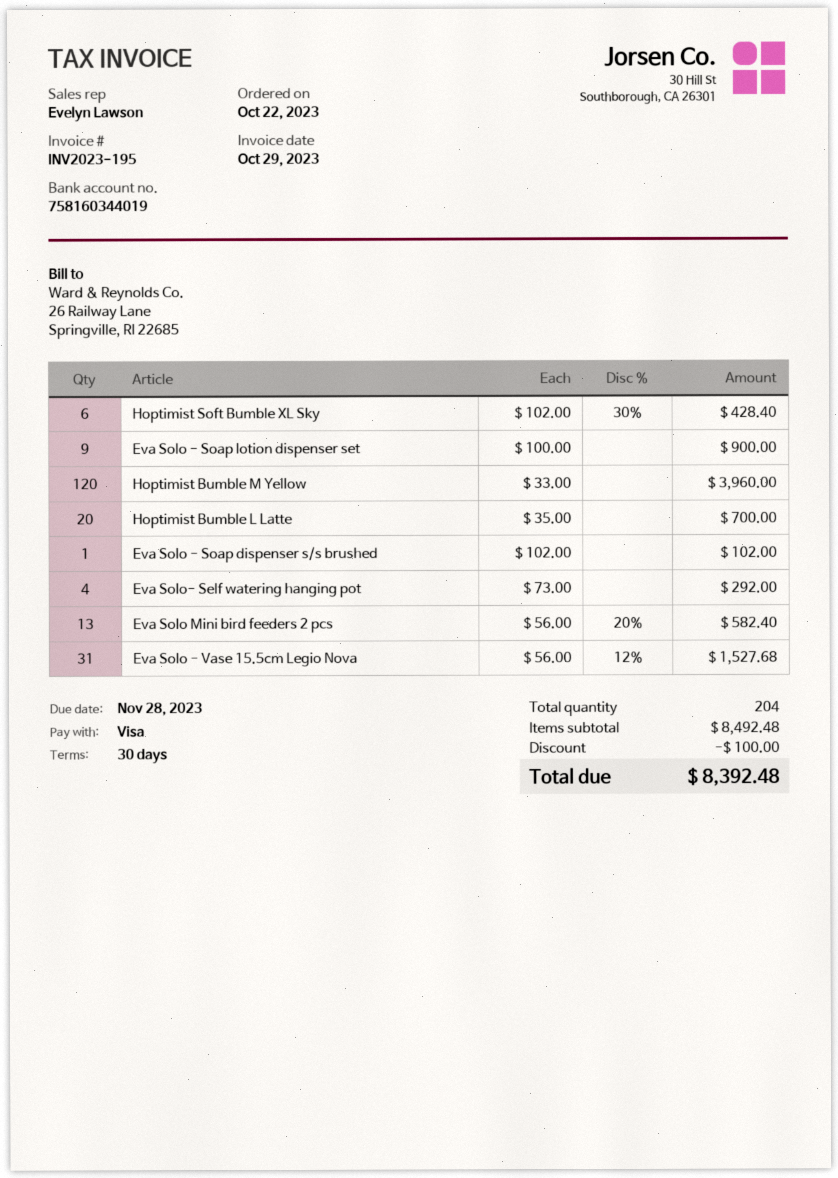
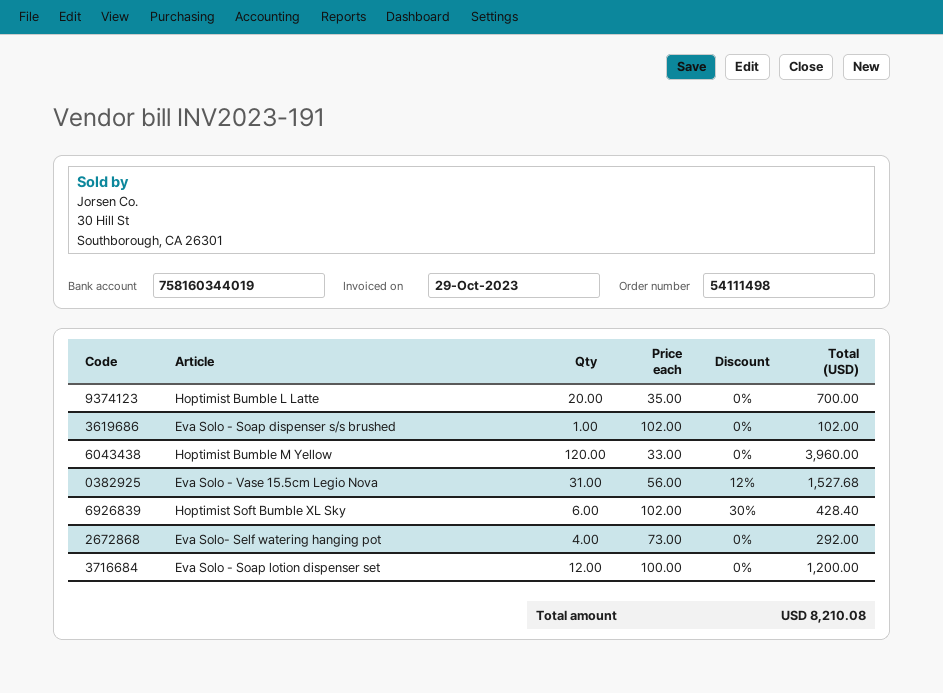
invoice number: INV2023-195 -> INV2023-191
Eva Solo - Soap lotion dispenser set: 9 x 100.00 = 900.00 -> 12 x 100.00 = 1200.00
Eva Solo Mini bird feeders 2 pcs: 13 x 56.00 - 20% = 582.40 -> none
discount: 100.00 -> none
total: 8392.48 -> 8210.08

